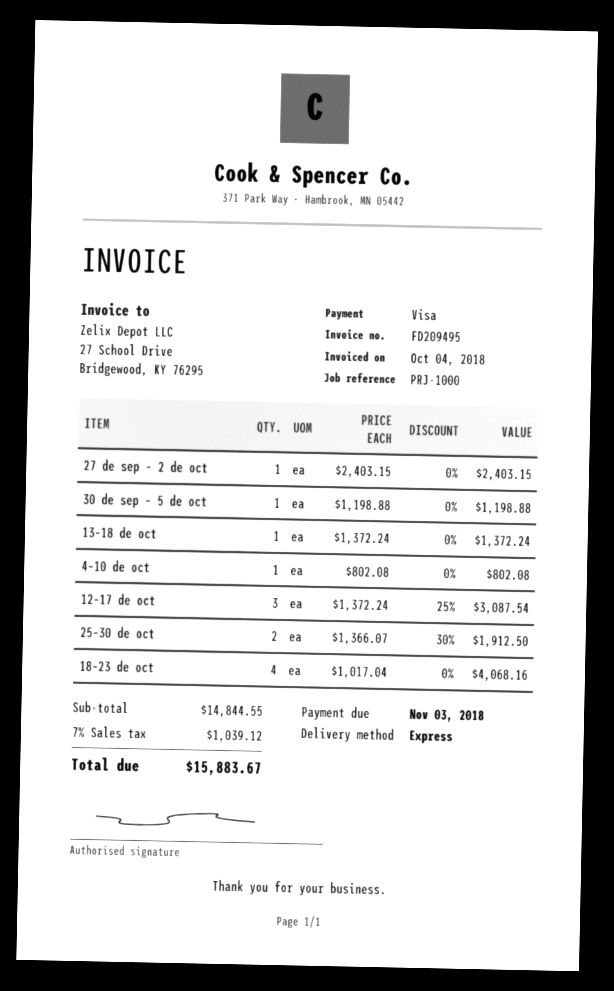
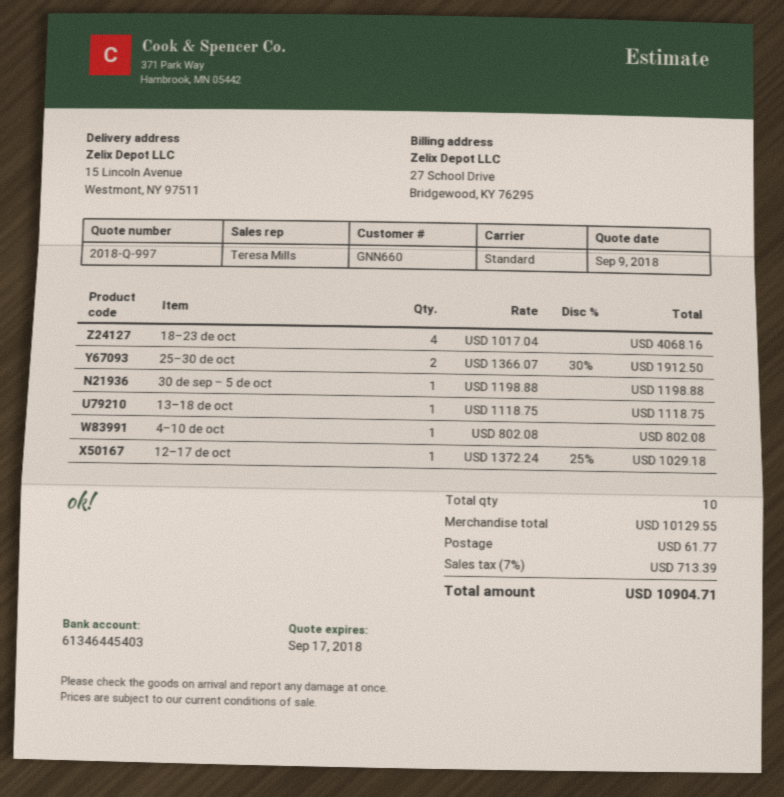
shipping method: express -> standard
27 de sep – 2 de oct: 1 x 2403.15 = 2403.15 -> none
13–18 de oct: 1 x 1372.24 = 1372.24 -> 1 x 1118.75 = 1118.75
12–17 de oct: 3 x 1372.24 - 25% = 3087.54 -> 1 x 1372.24 - 25% = 1029.18
subtotal: 14844.55 -> 10129.55
shipping: none -> 61.77
tax: 7% = 1039.12 -> 7% = 713.39
total: 15883.67 -> 10904.71

